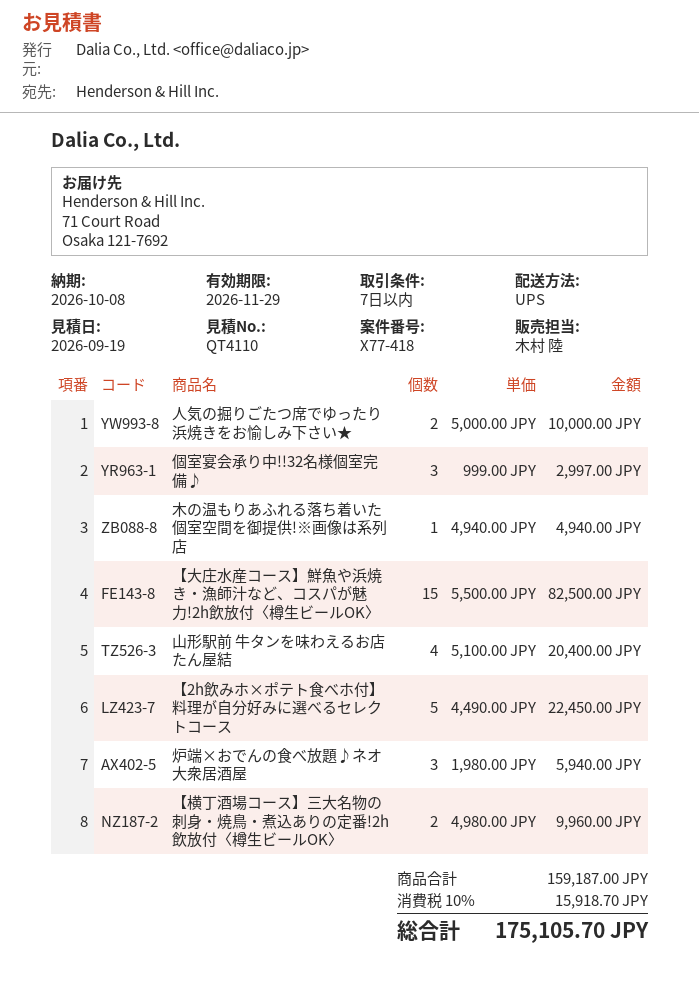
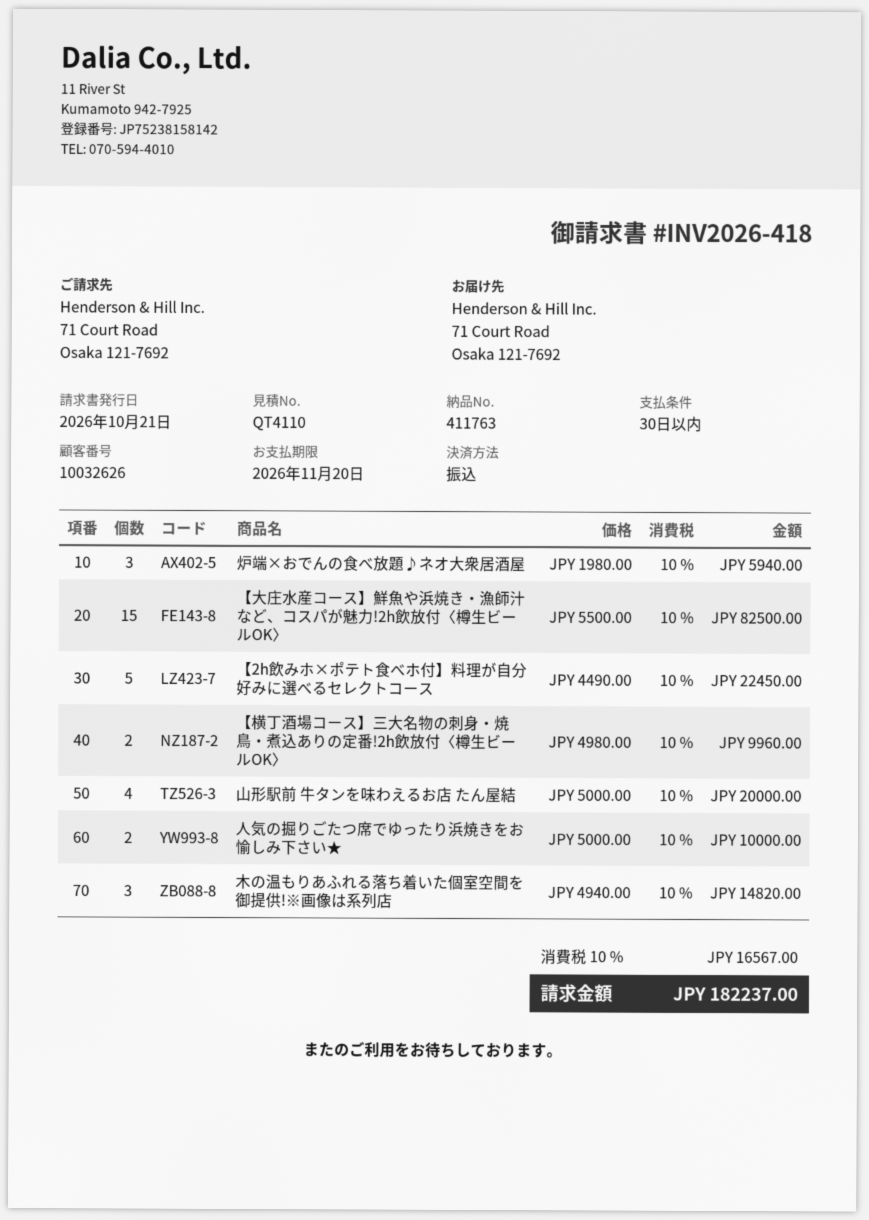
payment terms: 7 days -> 30 days
個室宴会承り中!!32名様個室完備♪: 3 x 999.00 = 2997.00 -> none
木の温もりあふれる落ち着いた個室空間を御提供!※画像は系列店: 1 x 4940.00 = 4940.00 -> 3 x 4940.00 = 14820.00
山形駅前 牛タンを味わえるお店 たん屋結: 4 x 5100.00 = 20400.00 -> 4 x 5000.00 = 20000.00
tax: 10% = 15918.70 -> 10% = 16567.00
total: 175105.70 -> 182237.00

